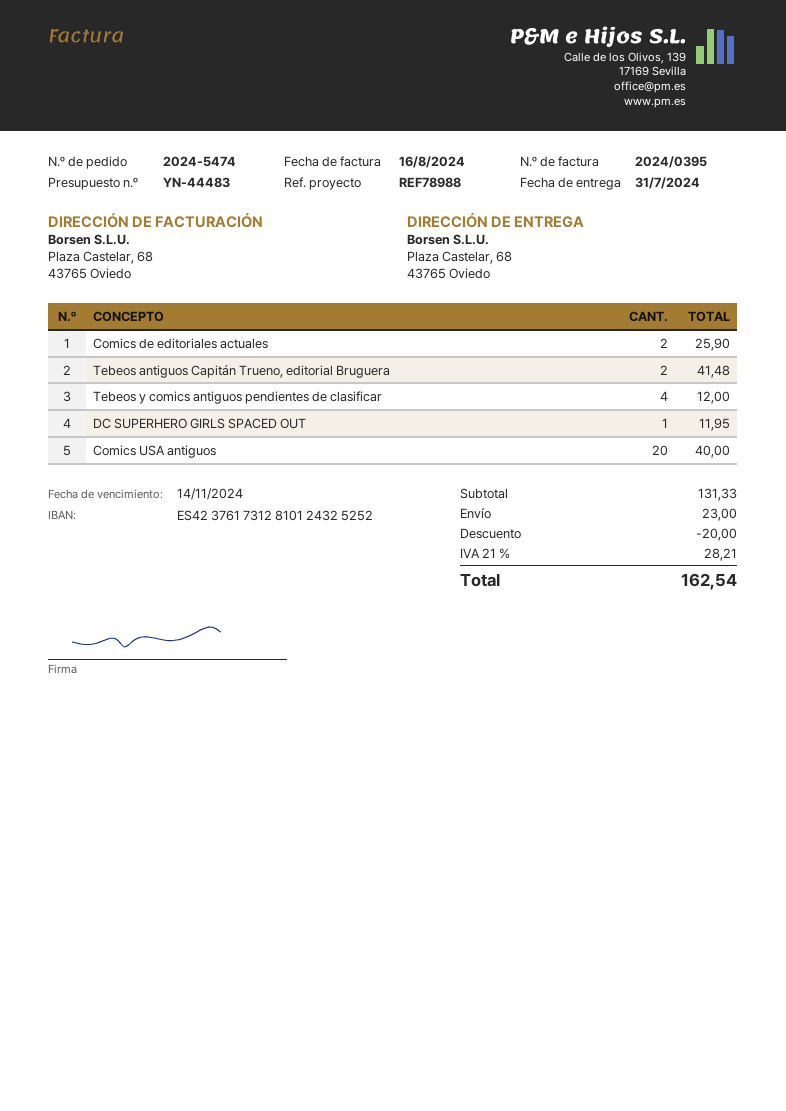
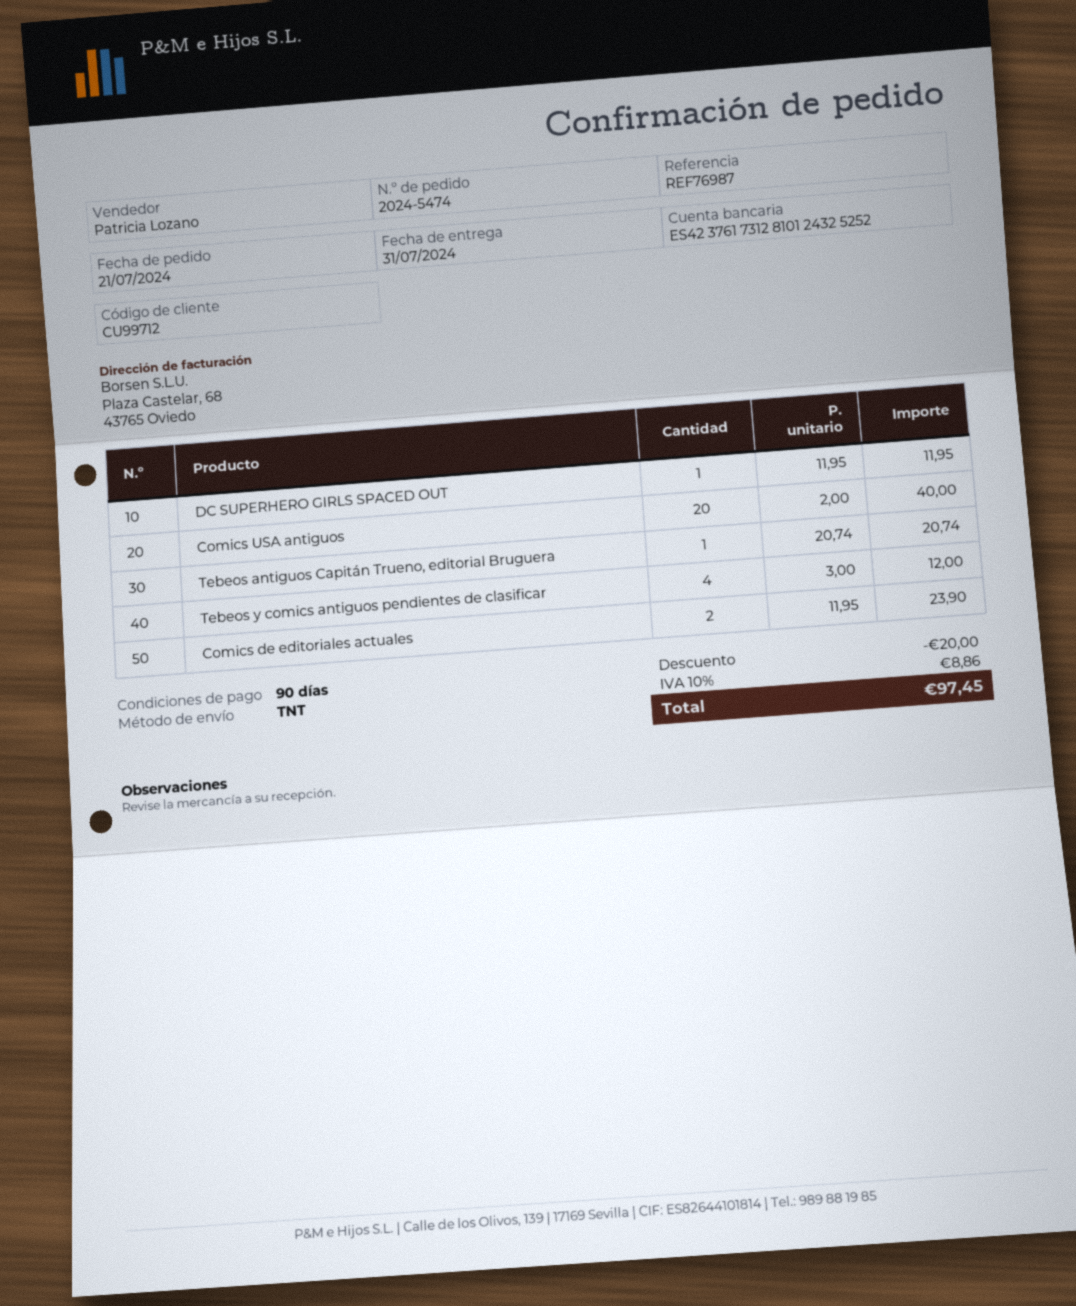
reference: REF78988 -> REF76987
Comics de editoriales actuales: 2 for 25.90 -> 2 for 23.90
Tebeos antiguos Capitán Trueno, editorial Bruguera: 2 for 41.48 -> 1 for 20.74
shipping: 23.00 -> none
tax: 21% = 28.21 -> 10% = 8.86
total: 162.54 -> 97.45

